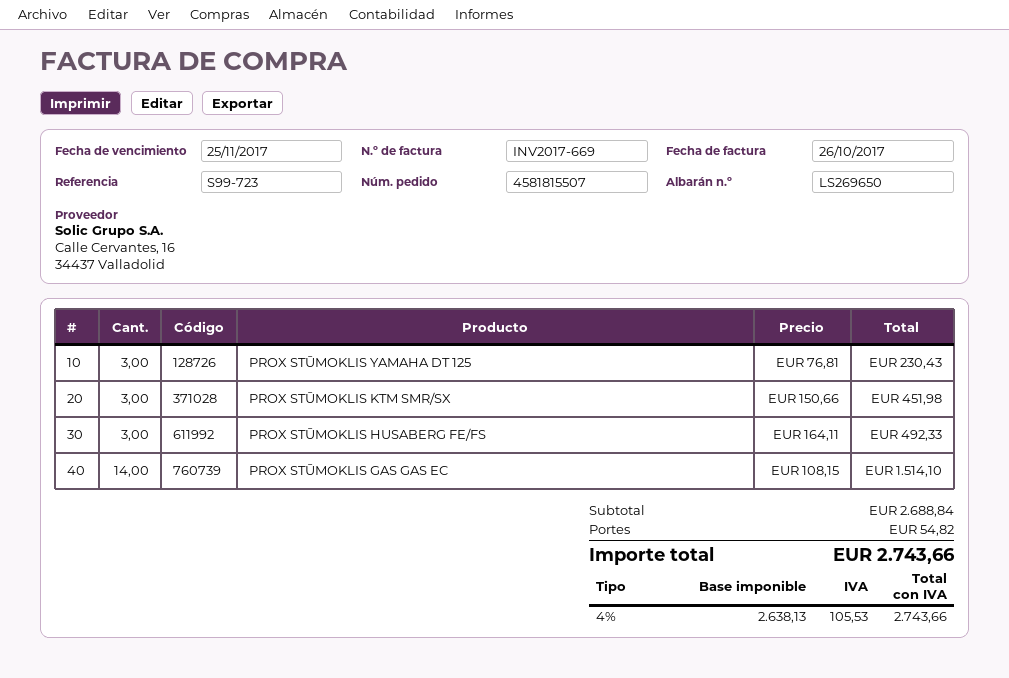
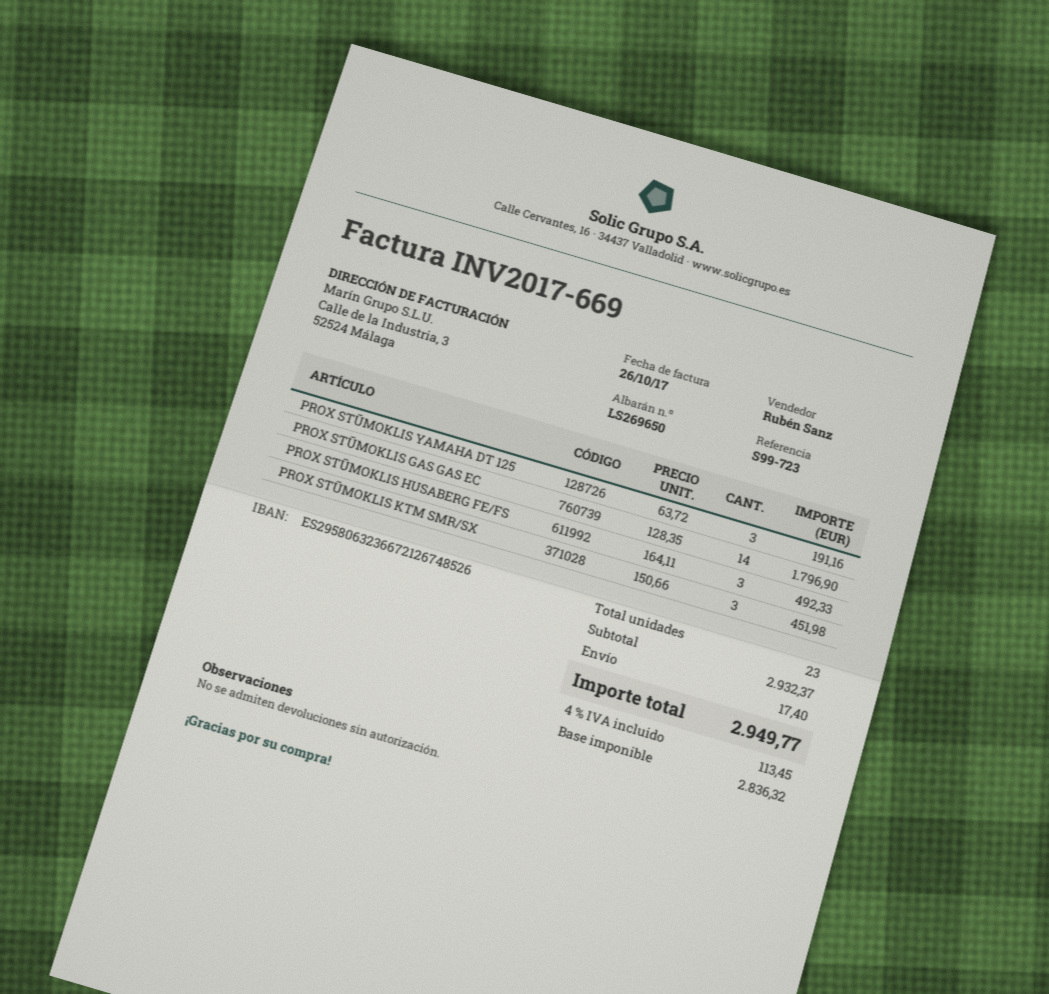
PROX STŪMOKLIS YAMAHA DT 125: 3 x 76.81 = 230.43 -> 3 x 63.72 = 191.16
PROX STŪMOKLIS GAS GAS EC: 14 x 108.15 = 1514.10 -> 14 x 128.35 = 1796.90
subtotal: 2688.84 -> 2932.37
shipping: 54.82 -> 17.40
net: 2638.13 -> 2836.32
tax: 4% = 105.53 -> 4% = 113.45
total: 2743.66 -> 2949.77

